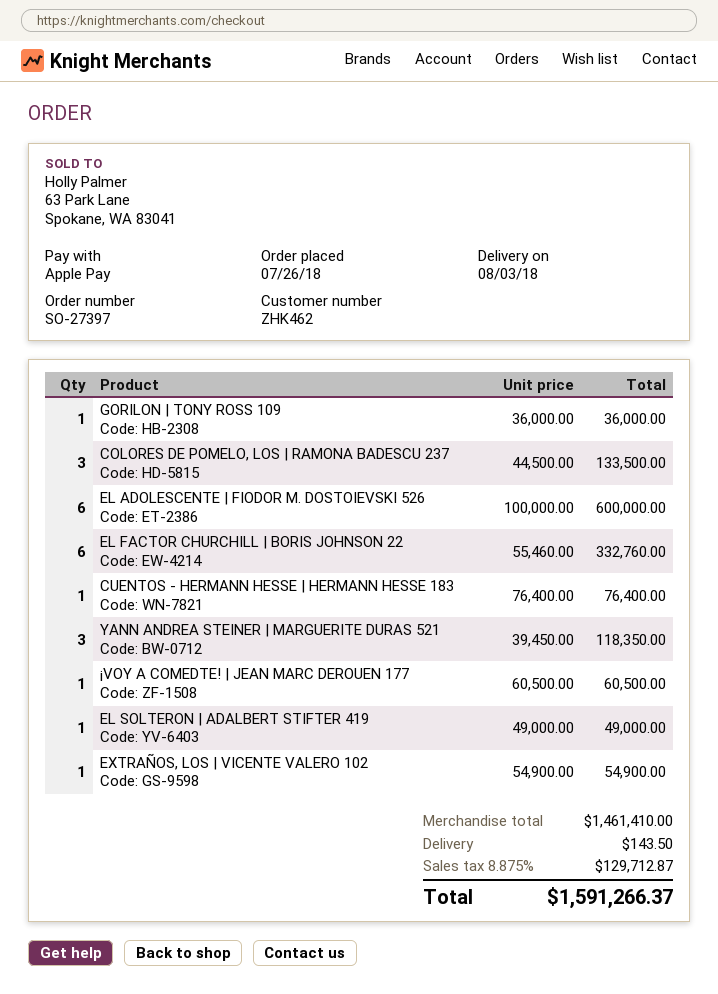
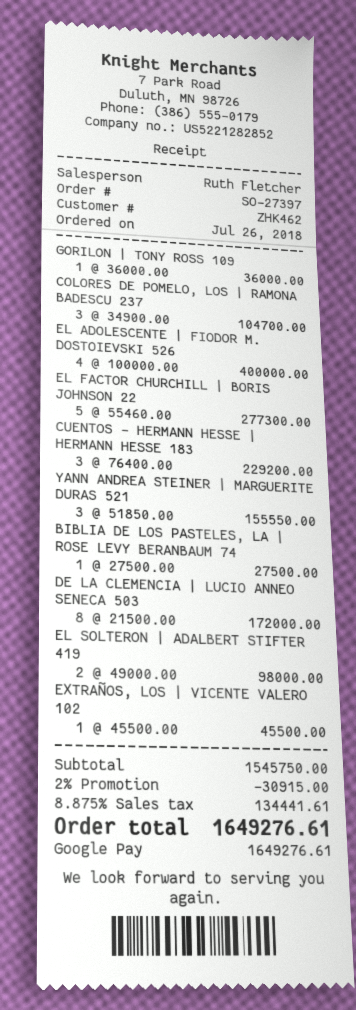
payment method: Apple Pay -> Google Pay
COLORES DE POMELO, LOS | RAMONA BADESCU 237: 3 x 44500.00 = 133500.00 -> 3 x 34900.00 = 104700.00
EL ADOLESCENTE | FIODOR M. DOSTOIEVSKI 526: 6 x 100000.00 = 600000.00 -> 4 x 100000.00 = 400000.00
EL FACTOR CHURCHILL | BORIS JOHNSON 22: 6 x 55460.00 = 332760.00 -> 5 x 55460.00 = 277300.00
CUENTOS - HERMANN HESSE | HERMANN HESSE 183: 1 x 76400.00 = 76400.00 -> 3 x 76400.00 = 229200.00
YANN ANDREA STEINER | MARGUERITE DURAS 521: 3 x 39450.00 = 118350.00 -> 3 x 51850.00 = 155550.00
¡VOY A COMEDTE! | JEAN MARC DEROUEN 177: 1 x 60500.00 = 60500.00 -> none
EL SOLTERON | ADALBERT STIFTER 419: 1 x 49000.00 = 49000.00 -> 2 x 49000.00 = 98000.00
EXTRAÑOS, LOS | VICENTE VALERO 102: 1 x 54900.00 = 54900.00 -> 1 x 45500.00 = 45500.00
BIBLIA DE LOS PASTELES, LA | ROSE LEVY BERANBAUM 74: none -> 1 x 27500.00 = 27500.00
DE LA CLEMENCIA | LUCIO ANNEO SENECA 503: none -> 8 x 21500.00 = 172000.00
subtotal: 1461410.00 -> 1545750.00
discount: none -> 2% = 30915.00
shipping: 143.50 -> none
tax: 8.875% = 129712.87 -> 8.875% = 134441.61
total: 1591266.37 -> 1649276.61

